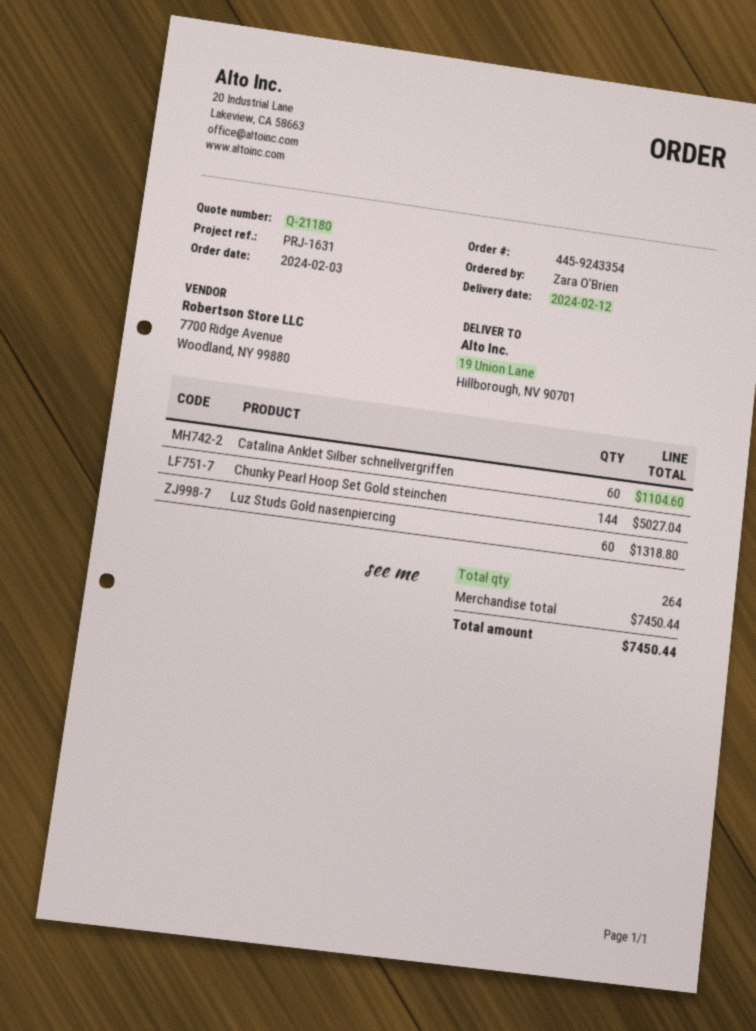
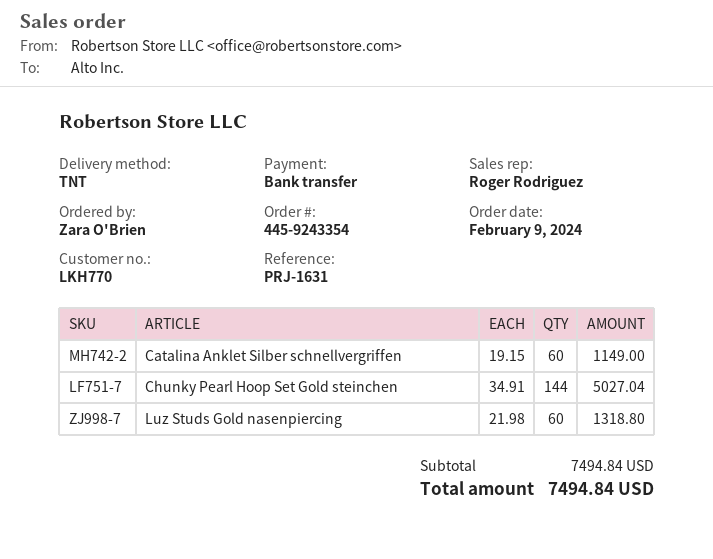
order date: 2024-02-03 -> 2024-02-09
Catalina Anklet Silber schnellvergriffen: 60 for 1104.60 -> 60 for 1149.00
subtotal: 7450.44 -> 7494.84
total: 7450.44 -> 7494.84

